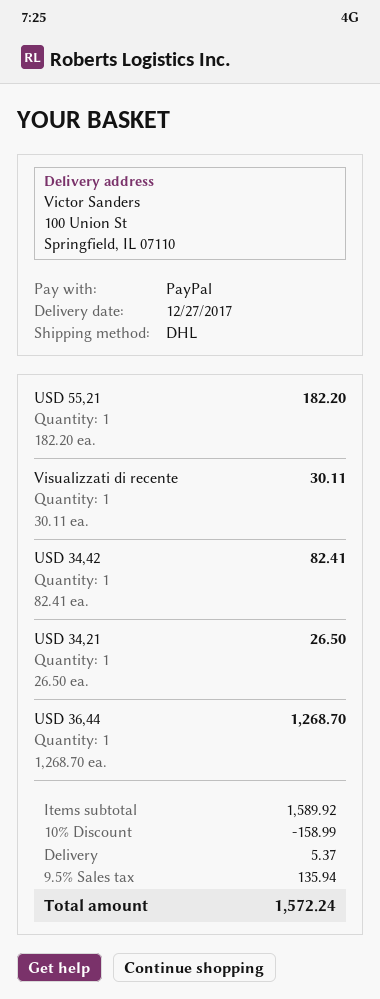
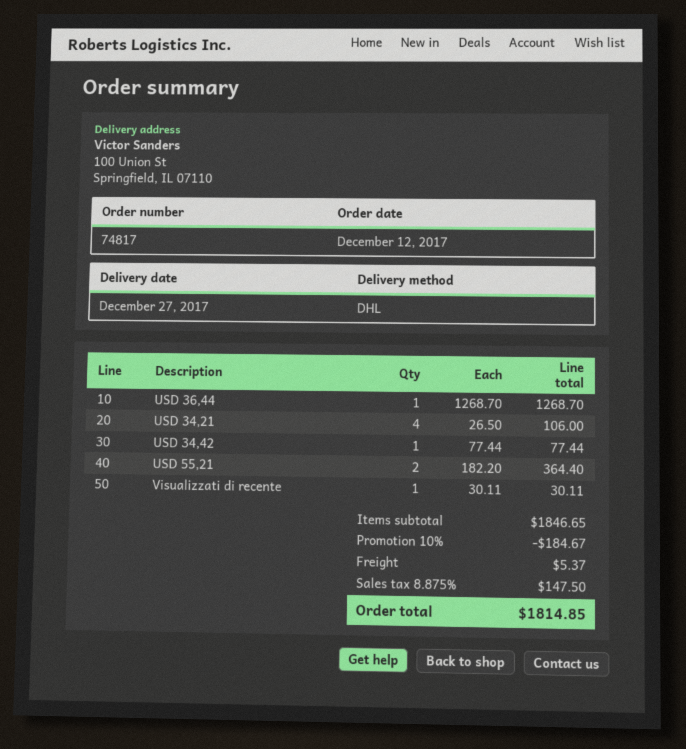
USD 55,21: 1 x 182.20 = 182.20 -> 2 x 182.20 = 364.40
USD 34,42: 1 x 82.41 = 82.41 -> 1 x 77.44 = 77.44
USD 34,21: 1 x 26.50 = 26.50 -> 4 x 26.50 = 106.00
subtotal: 1589.92 -> 1846.65
discount: 10% = 158.99 -> 10% = 184.67
tax: 9.5% = 135.94 -> 8.875% = 147.50
total: 1572.24 -> 1814.85

